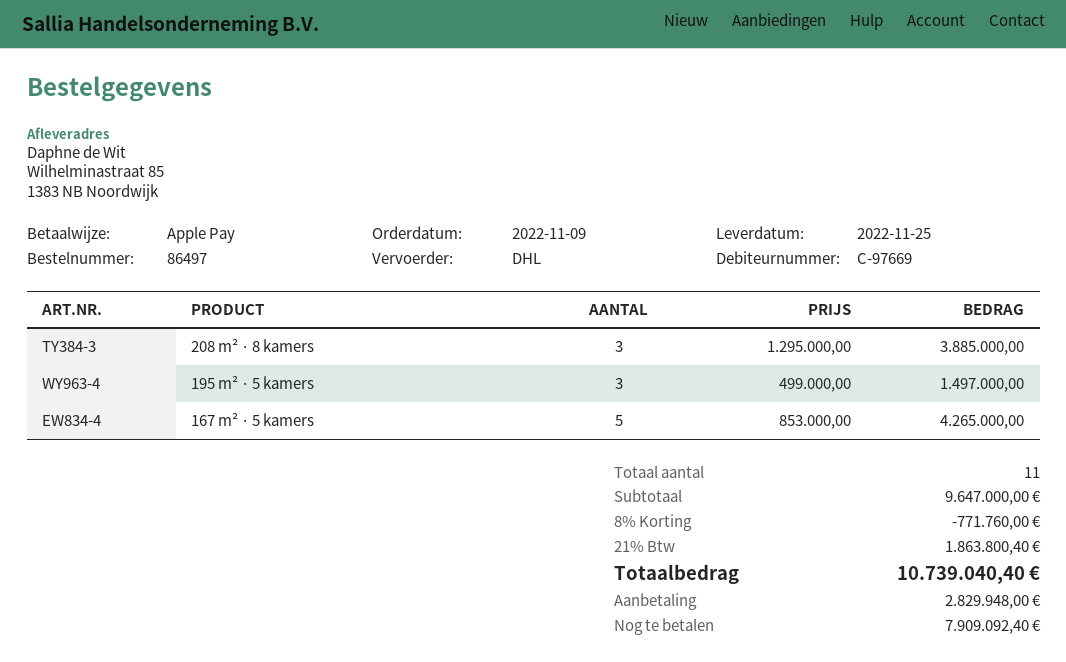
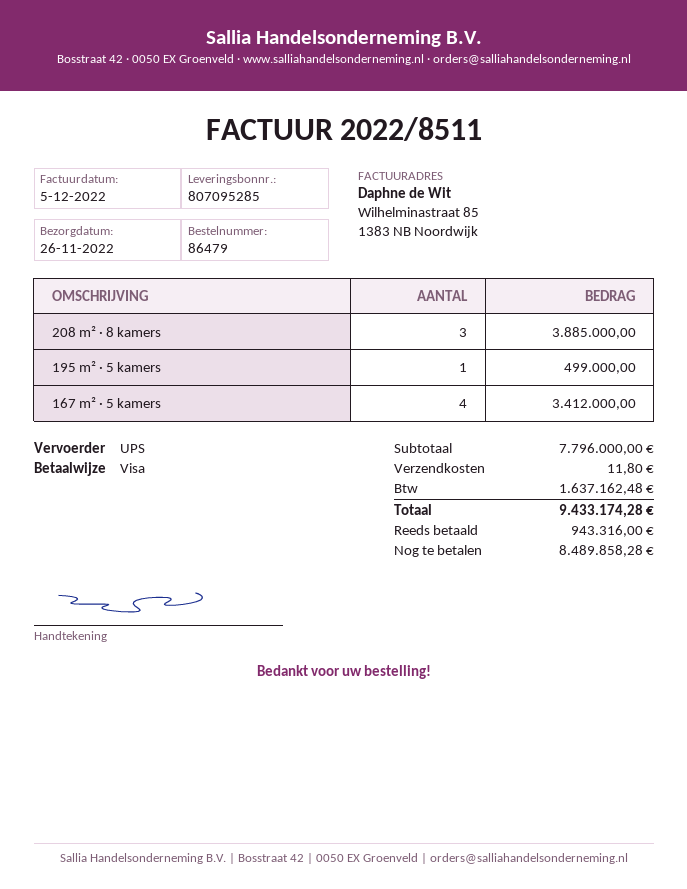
order number: 86497 -> 86479
delivery date: 2022-11-25 -> 2022-11-26
payment method: Apple Pay -> Visa
shipping method: DHL -> UPS
195 m² · 5 kamers: 3 for 1497000.00 -> 1 for 499000.00
167 m² · 5 kamers: 5 for 4265000.00 -> 4 for 3412000.00
subtotal: 9647000.00 -> 7796000.00
discount: 8% = 771760.00 -> none
shipping: none -> 11.80
tax: 1863800.40 -> 1637162.48
total: 10739040.40 -> 9433174.28
deposit: 2829948.00 -> 943316.00
balance: 7909092.40 -> 8489858.28

